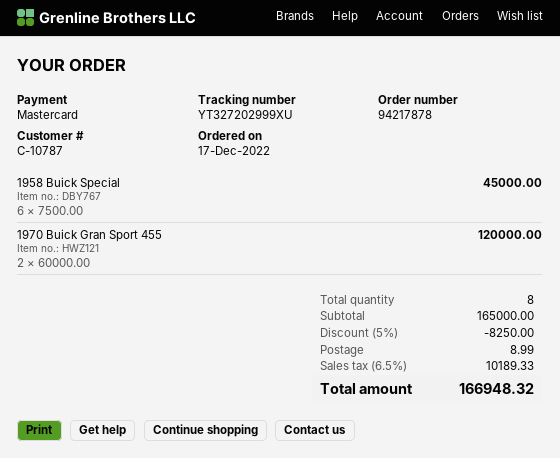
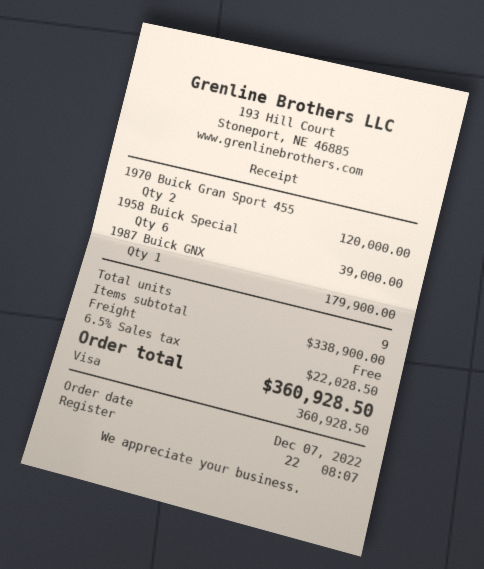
order date: 2022-12-17 -> 2022-12-07
payment method: Mastercard -> Visa
1958 Buick Special: 6 for 45000.00 -> 6 for 39000.00
1987 Buick GNX: none -> 1 for 179900.00
total quantity: 8 -> 9
subtotal: 165000.00 -> 338900.00
discount: 5% = 8250.00 -> none
shipping: 8.99 -> 0.00
tax: 6.5% = 10189.33 -> 6.5% = 22028.50
total: 166948.32 -> 360928.50

